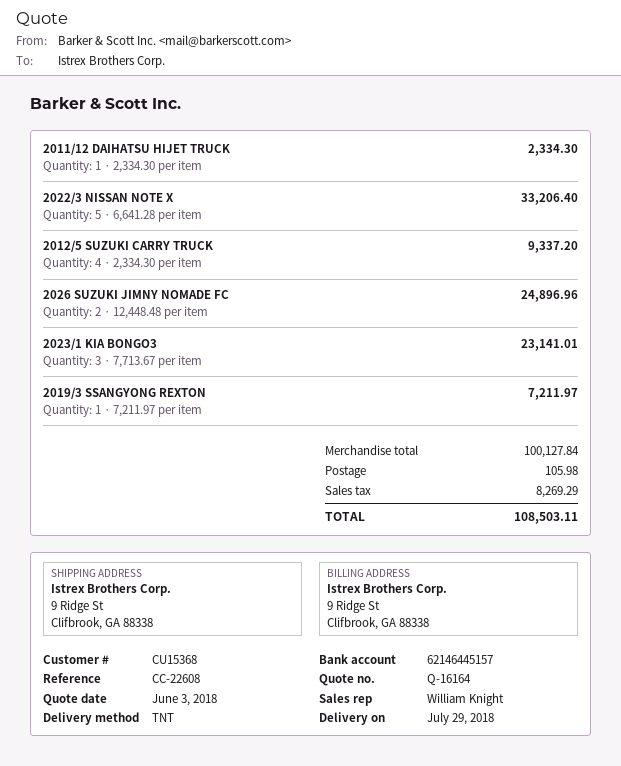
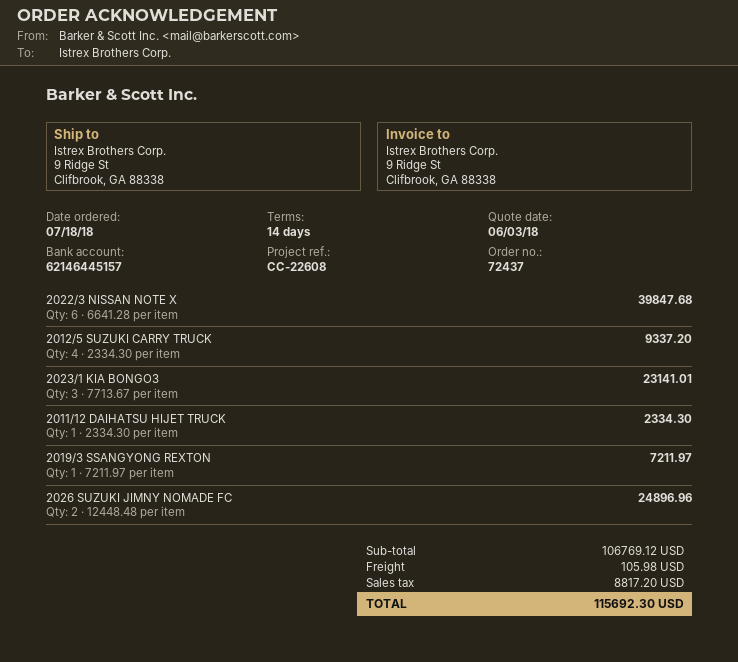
2022/3 NISSAN NOTE X: 5 x 6641.28 = 33206.40 -> 6 x 6641.28 = 39847.68
subtotal: 100127.84 -> 106769.12
tax: 8269.29 -> 8817.20
total: 108503.11 -> 115692.30

